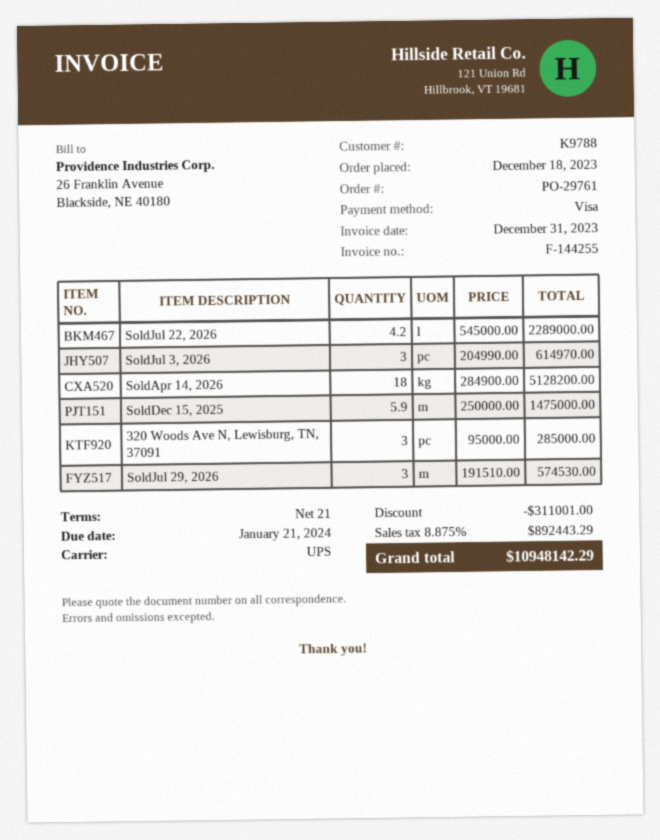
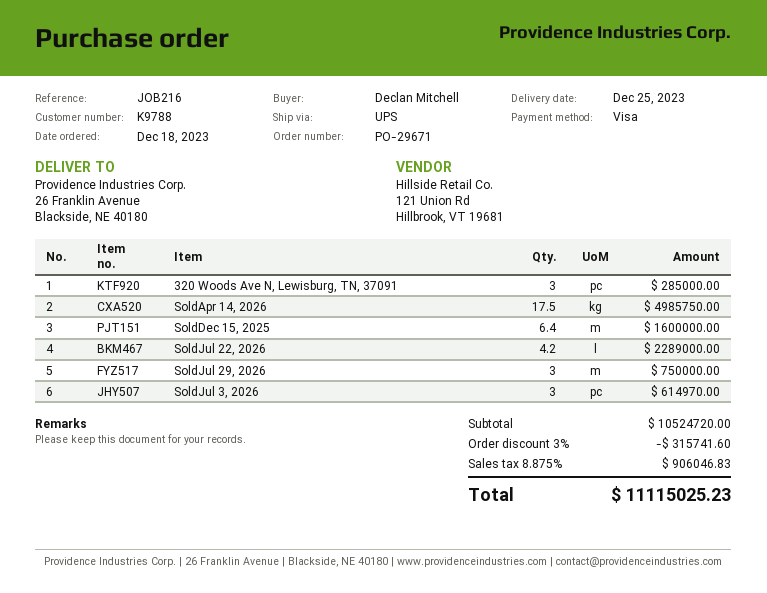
order number: PO-29761 -> PO-29671
SoldApr 14, 2026: 18 for 5128200.00 -> 17.5 for 4985750.00
SoldDec 15, 2025: 5.9 for 1475000.00 -> 6.4 for 1600000.00
SoldJul 29, 2026: 3 for 574530.00 -> 3 for 750000.00
discount: 311001.00 -> 315741.60
tax: 8.875% = 892443.29 -> 8.875% = 906046.83
total: 10948142.29 -> 11115025.23

